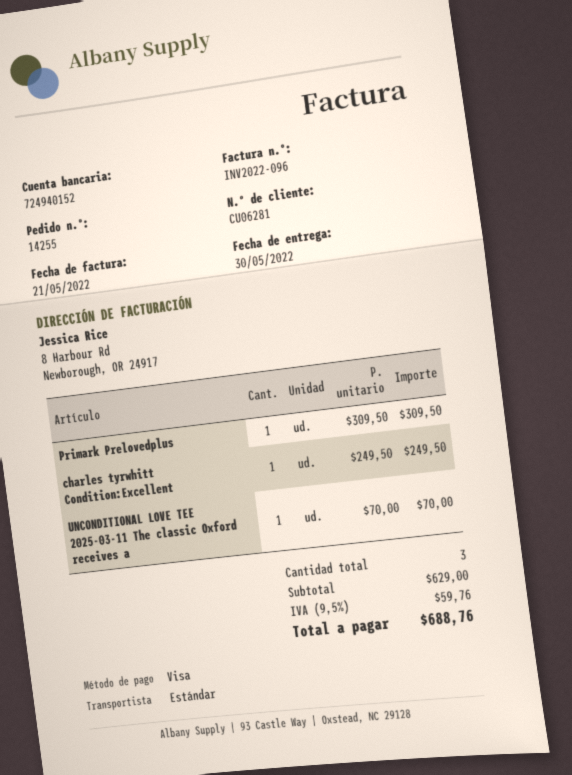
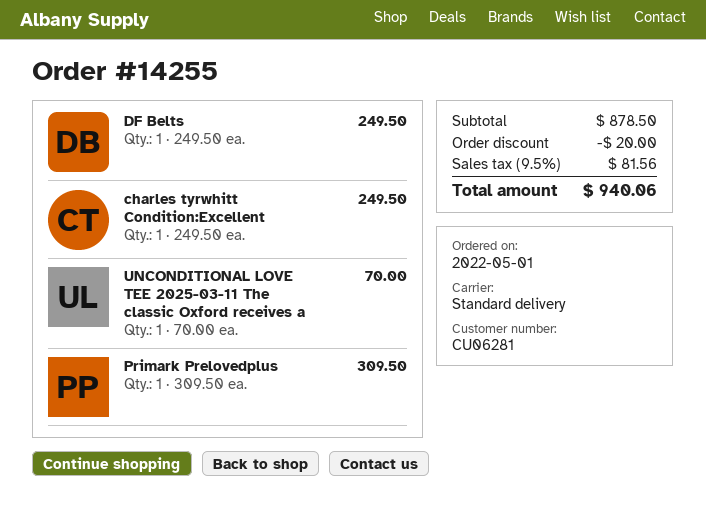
DF Belts: none -> 1 x 249.50 = 249.50
subtotal: 629.00 -> 878.50
discount: none -> 20.00
tax: 9.5% = 59.76 -> 9.5% = 81.56
total: 688.76 -> 940.06

